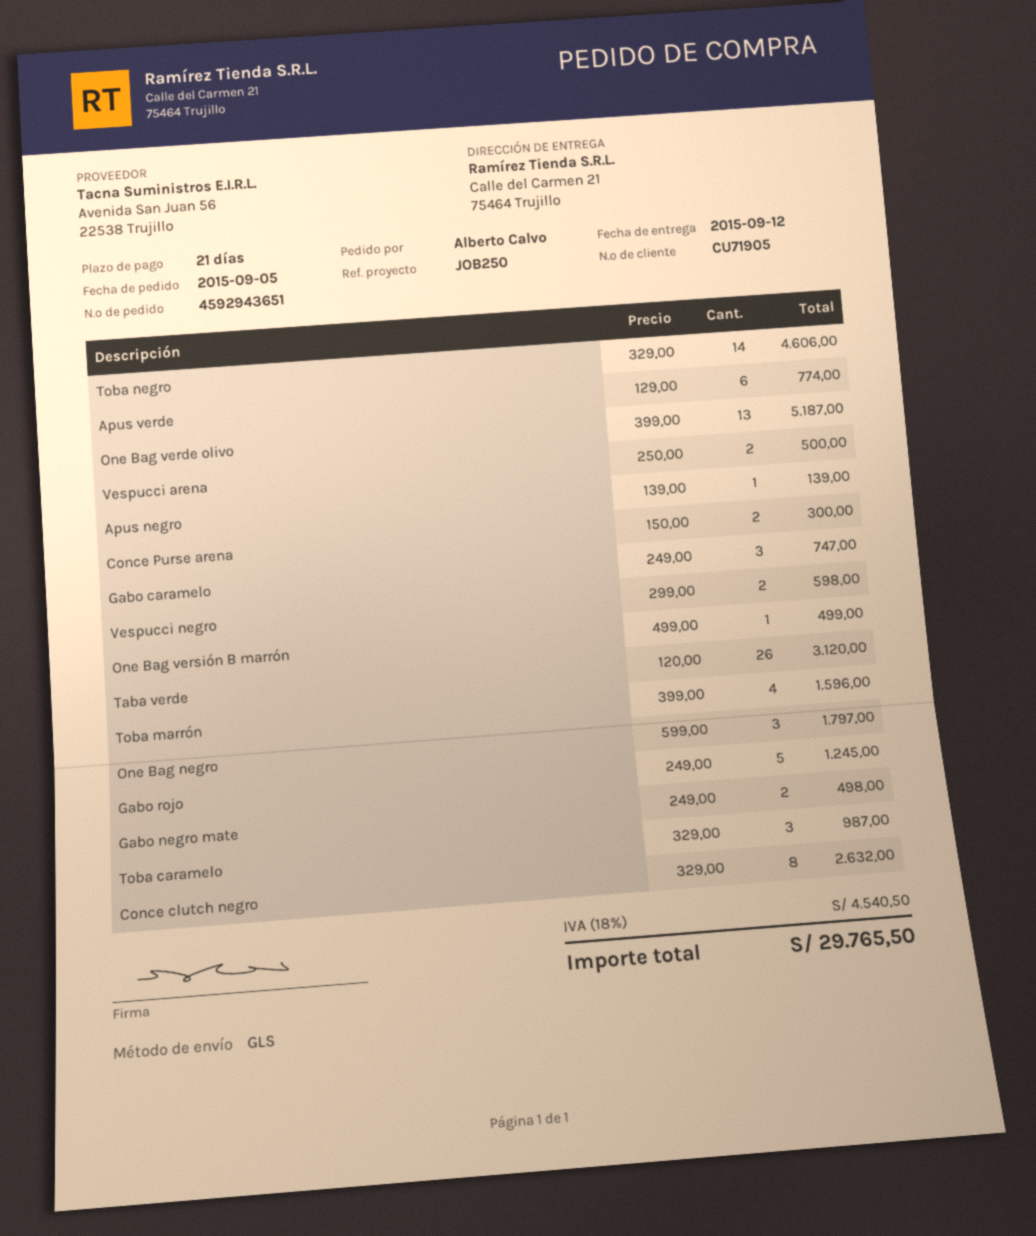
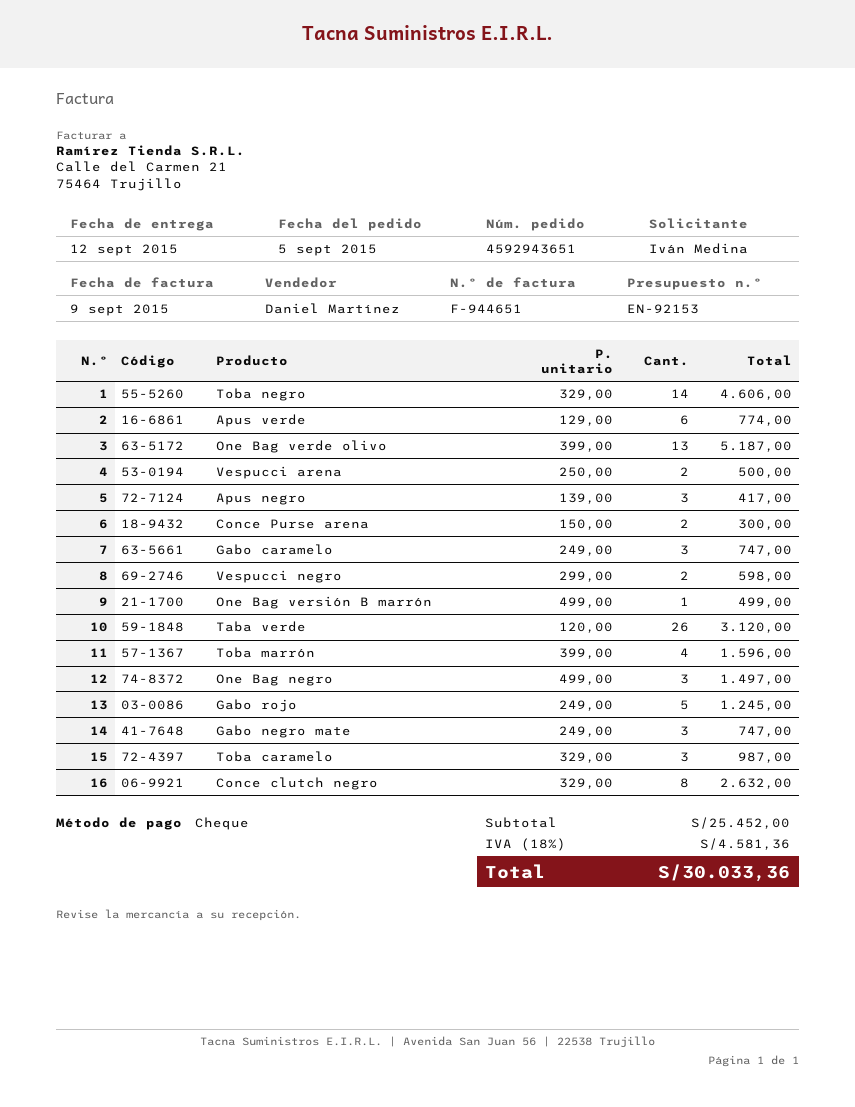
ordered by: Alberto Calvo -> Iván Medina
Apus negro: 1 x 139.00 = 139.00 -> 3 x 139.00 = 417.00
One Bag negro: 3 x 599.00 = 1797.00 -> 3 x 499.00 = 1497.00
Gabo negro mate: 2 x 249.00 = 498.00 -> 3 x 249.00 = 747.00
tax: 18% = 4540.50 -> 18% = 4581.36
total: 29765.50 -> 30033.36

